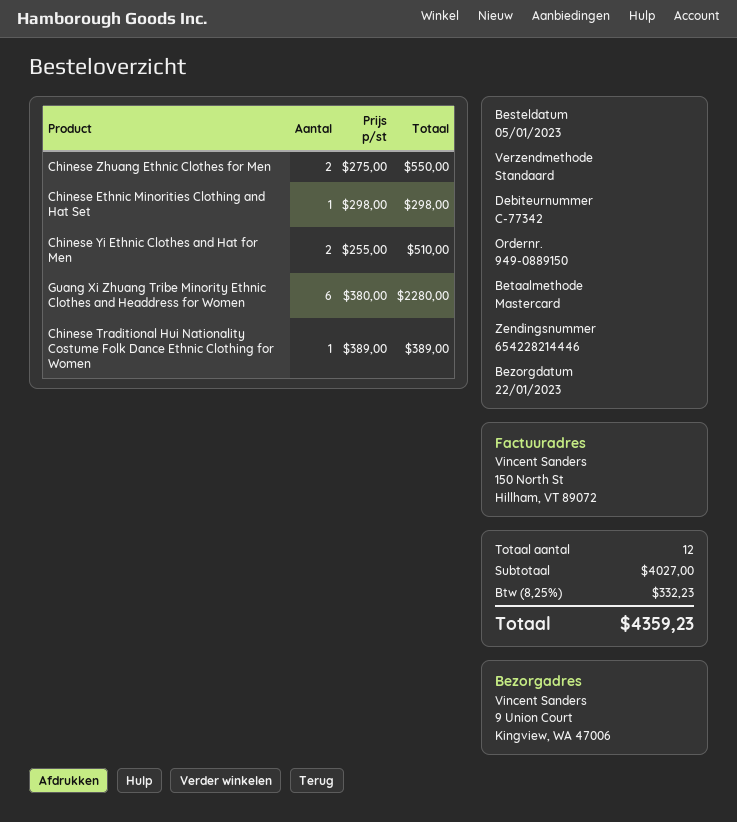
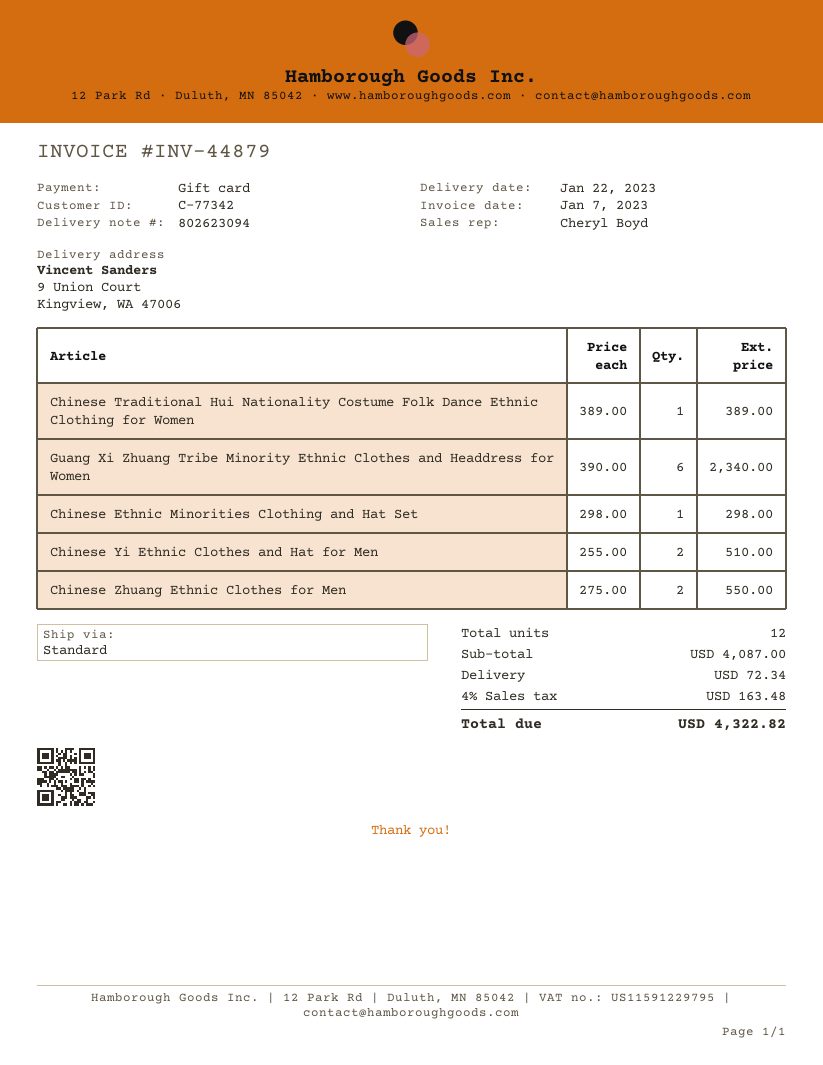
payment method: Mastercard -> gift card
Guang Xi Zhuang Tribe Minority Ethnic Clothes and Headdress for Women: 6 x 380.00 = 2280.00 -> 6 x 390.00 = 2340.00
subtotal: 4027.00 -> 4087.00
shipping: none -> 72.34
tax: 8.25% = 332.23 -> 4% = 163.48
total: 4359.23 -> 4322.82

